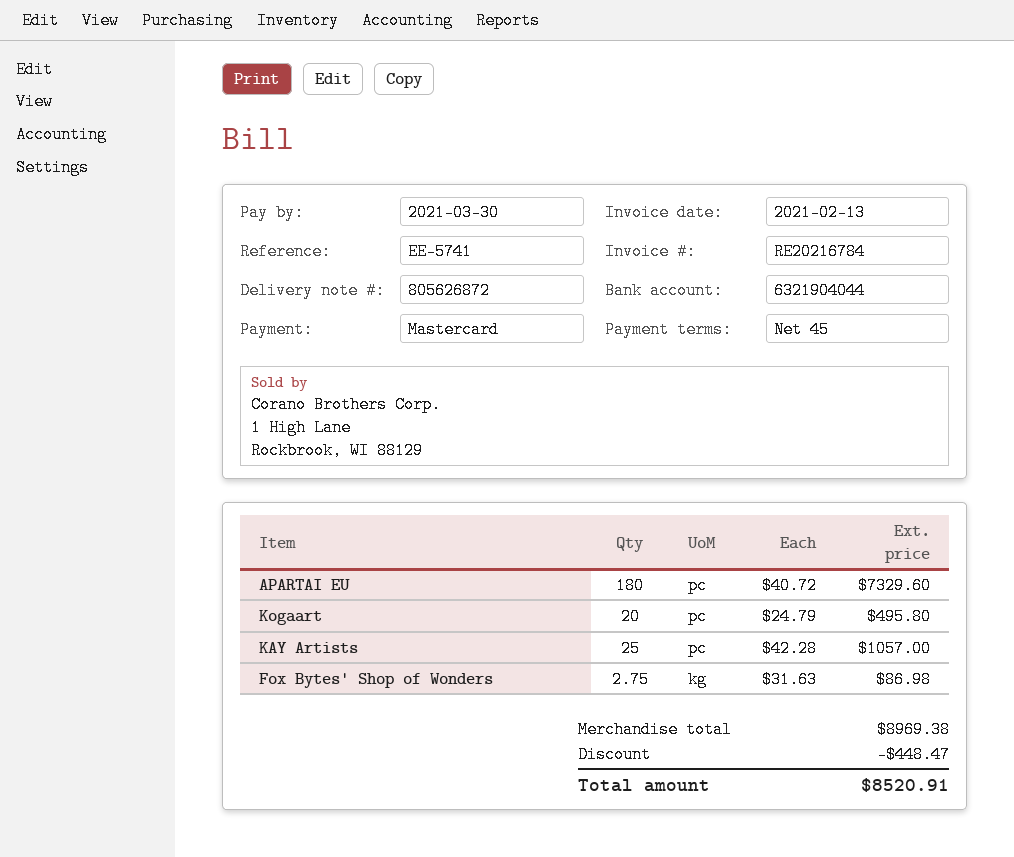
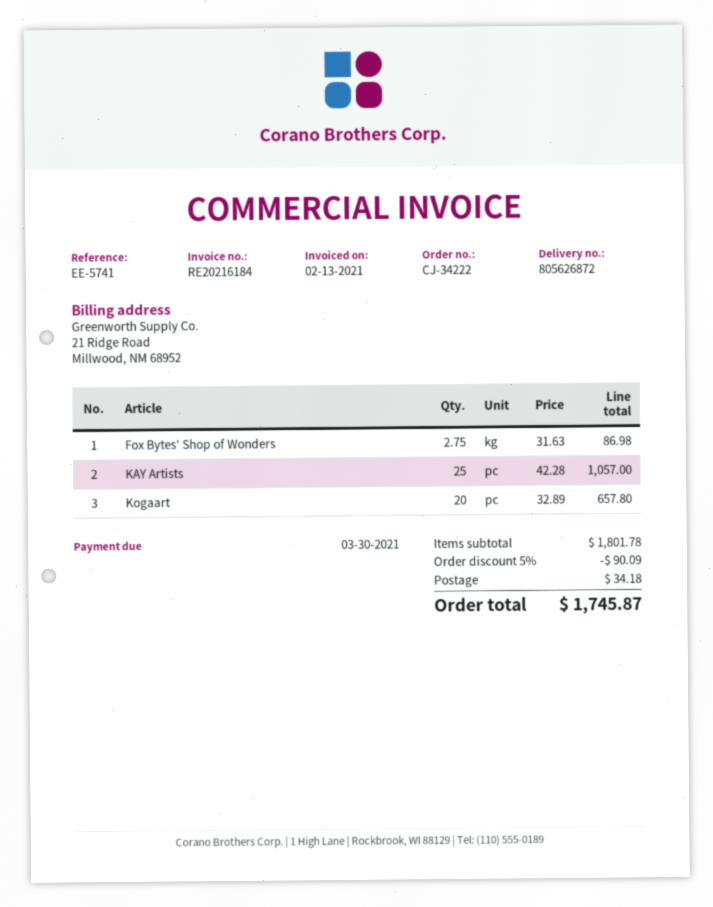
invoice number: RE20216784 -> RE20216184
APARTAI EU: 180 x 40.72 = 7329.60 -> none
Kogaart: 20 x 24.79 = 495.80 -> 20 x 32.89 = 657.80
subtotal: 8969.38 -> 1801.78
discount: 448.47 -> 90.09
shipping: none -> 34.18
total: 8520.91 -> 1745.87

